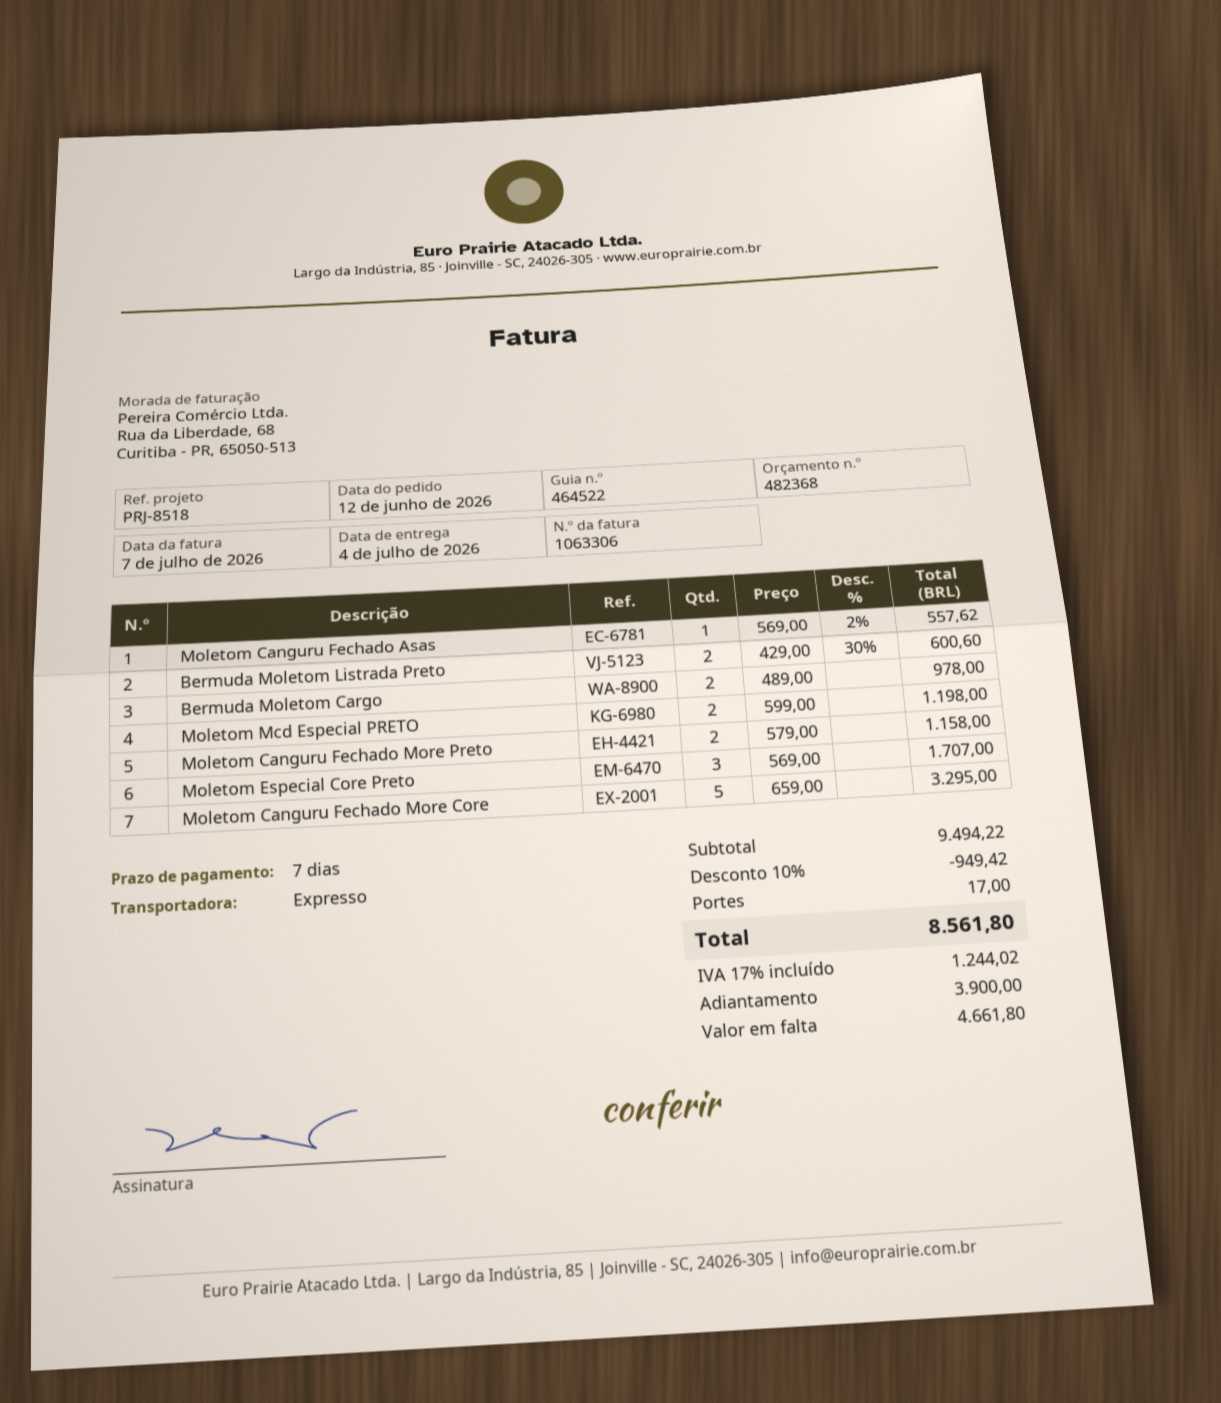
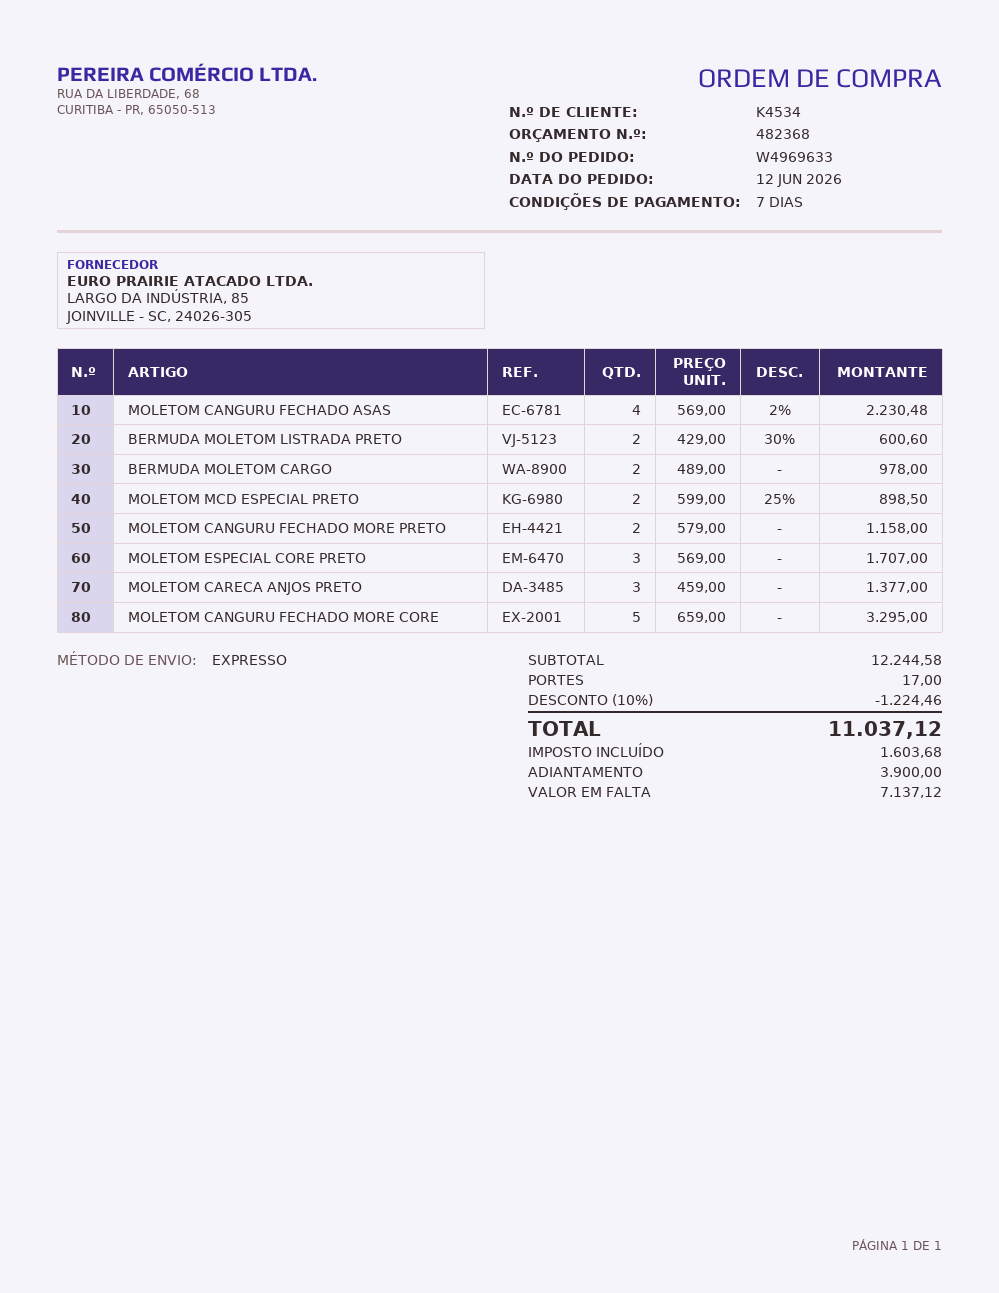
Moletom Canguru Fechado Asas: 1 x 569.00 - 2% = 557.62 -> 4 x 569.00 - 2% = 2230.48
Moletom Mcd Especial PRETO: 2 x 599.00 = 1198.00 -> 2 x 599.00 - 25% = 898.50
MOLETOM CARECA ANJOS PRETO: none -> 3 x 459.00 = 1377.00
subtotal: 9494.22 -> 12244.58
discount: 10% = 949.42 -> 10% = 1224.46
tax: 1244.02 -> 1603.68
total: 8561.80 -> 11037.12
balance: 4661.80 -> 7137.12

